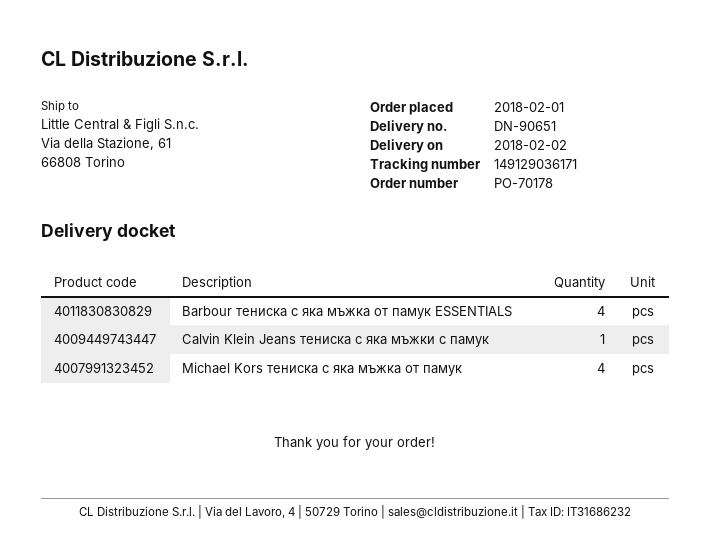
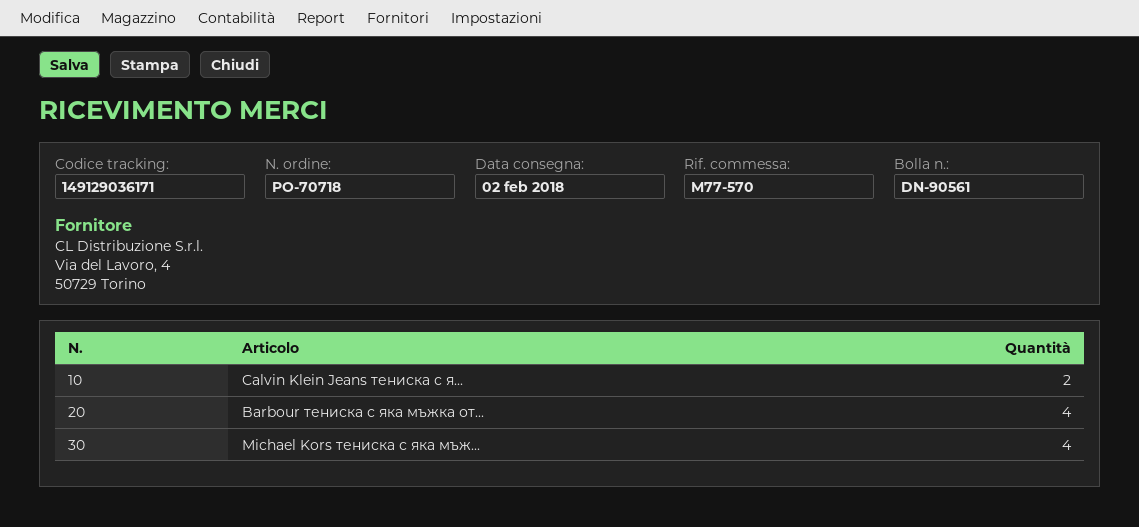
order number: PO-70178 -> PO-70718
delivery note number: DN-90651 -> DN-90561
Calvin Klein Jeans тениска с яка мъжки с памук: 1 -> 2

